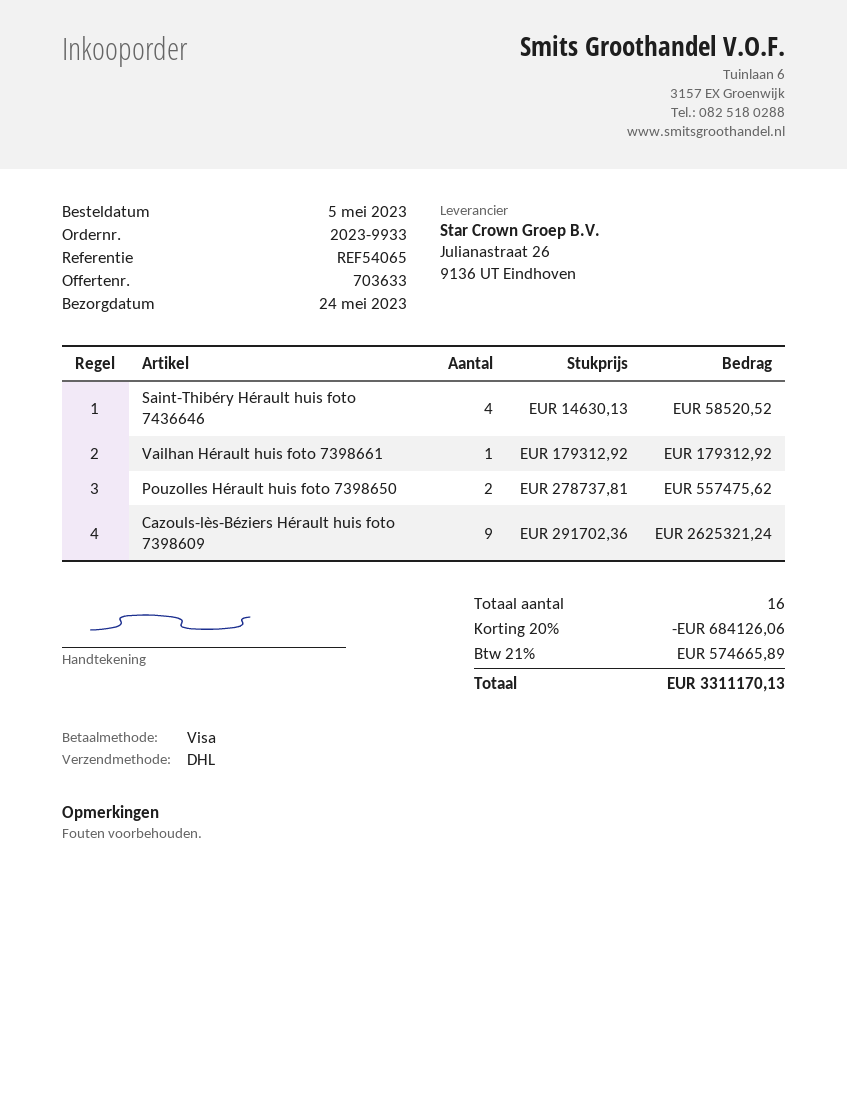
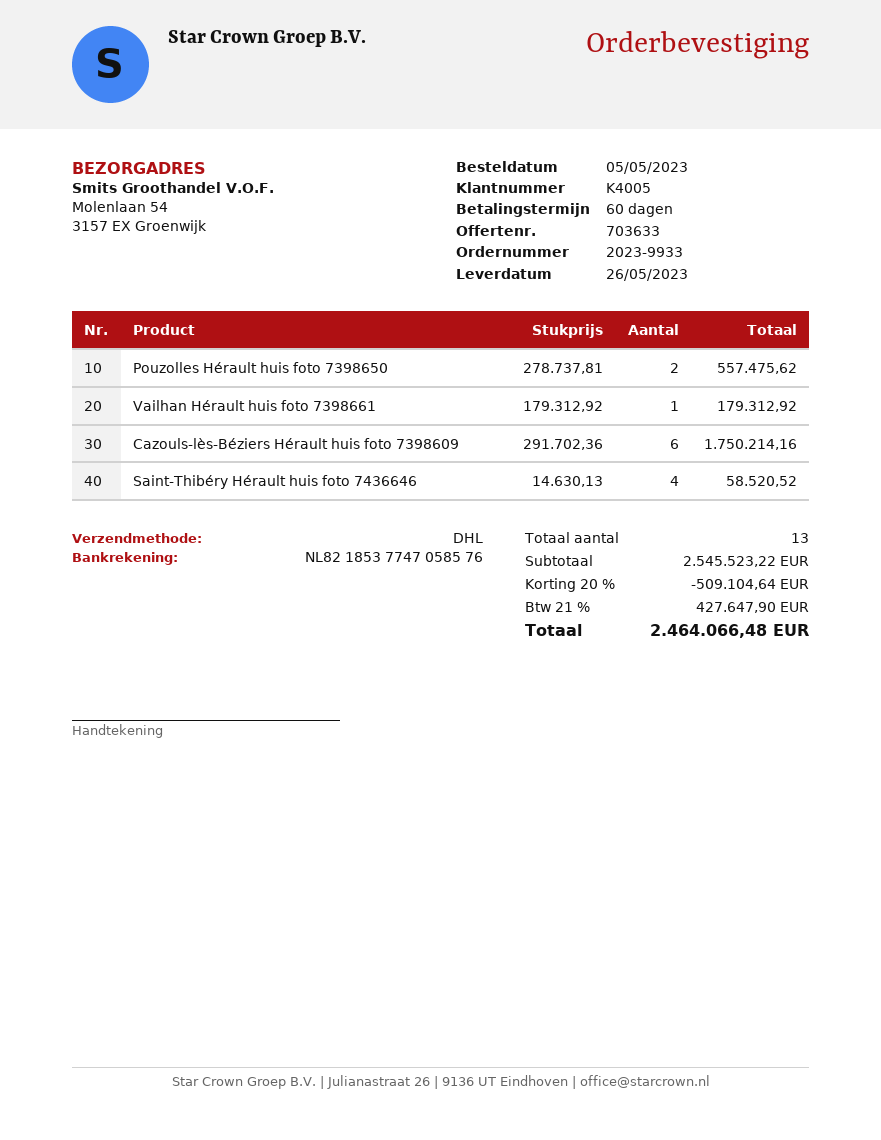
delivery date: 2023-05-24 -> 2023-05-26
Cazouls-lès-Béziers Hérault huis foto 7398609: 9 x 291702.36 = 2625321.24 -> 6 x 291702.36 = 1750214.16
total quantity: 16 -> 13
discount: 20% = 684126.06 -> 20% = 509104.64
tax: 21% = 574665.89 -> 21% = 427647.90
total: 3311170.13 -> 2464066.48

